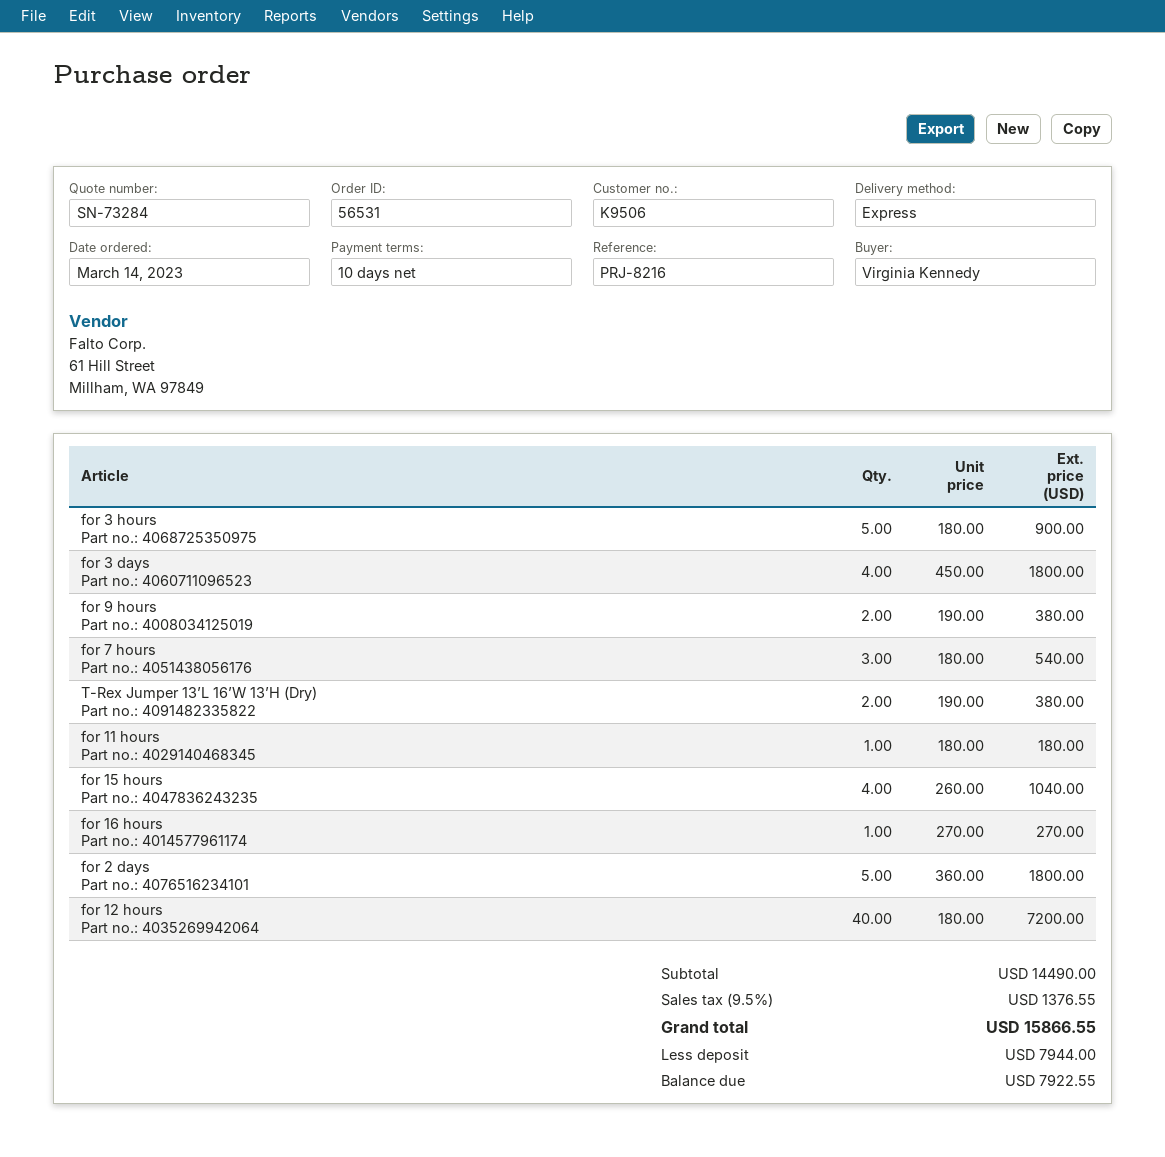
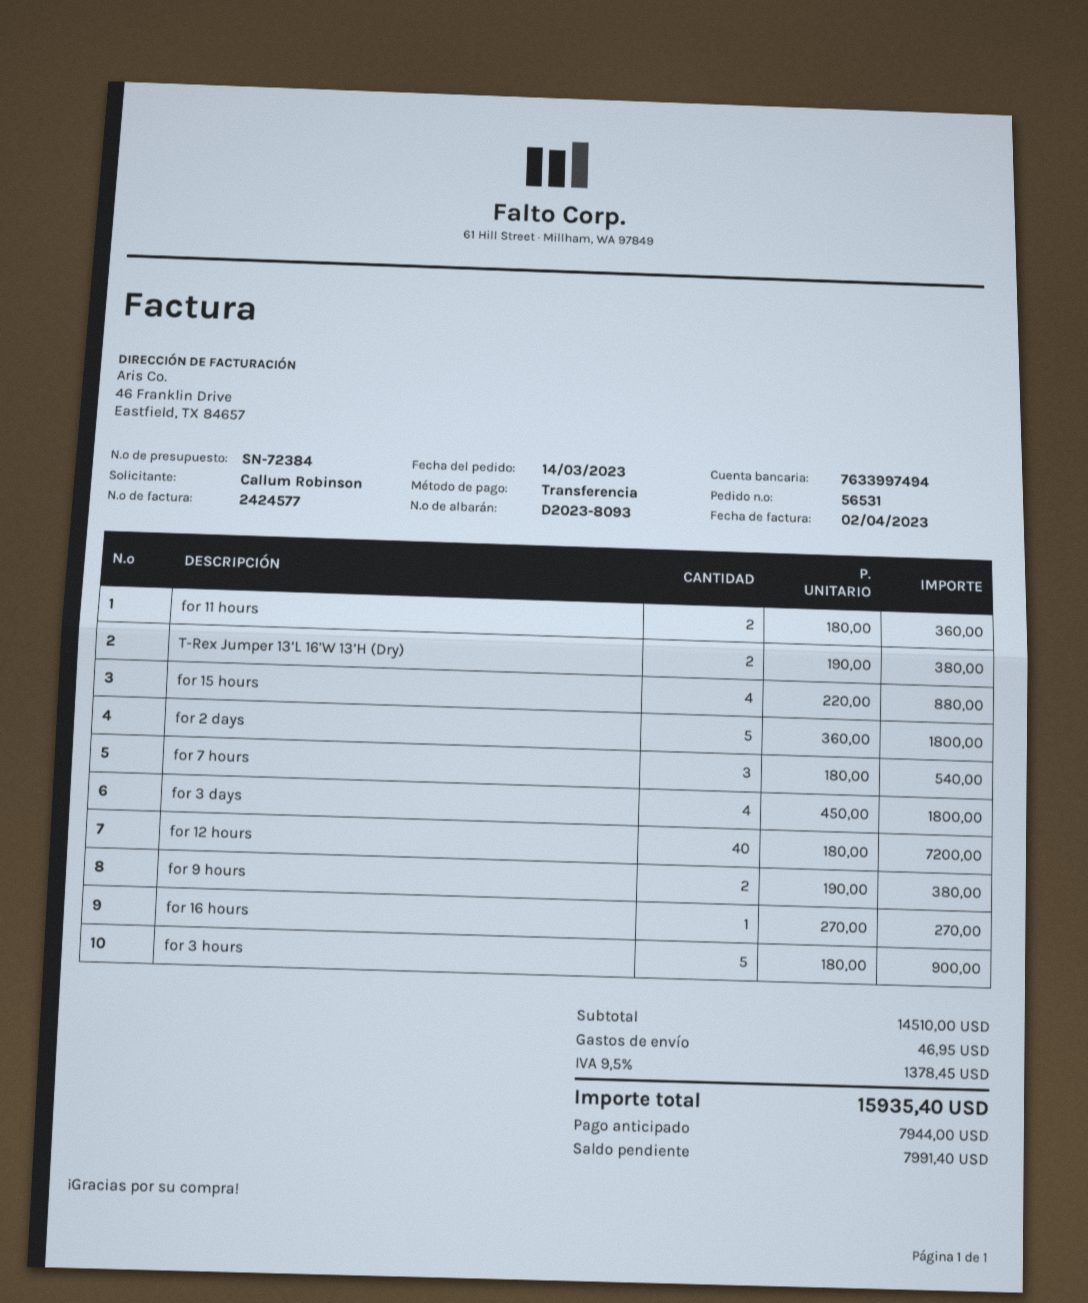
quote number: SN-73284 -> SN-72384
ordered by: Virginia Kennedy -> Callum Robinson
for 11 hours: 1 x 180.00 = 180.00 -> 2 x 180.00 = 360.00
for 15 hours: 4 x 260.00 = 1040.00 -> 4 x 220.00 = 880.00
subtotal: 14490.00 -> 14510.00
shipping: none -> 46.95
tax: 9.5% = 1376.55 -> 9.5% = 1378.45
total: 15866.55 -> 15935.40
balance: 7922.55 -> 7991.40

